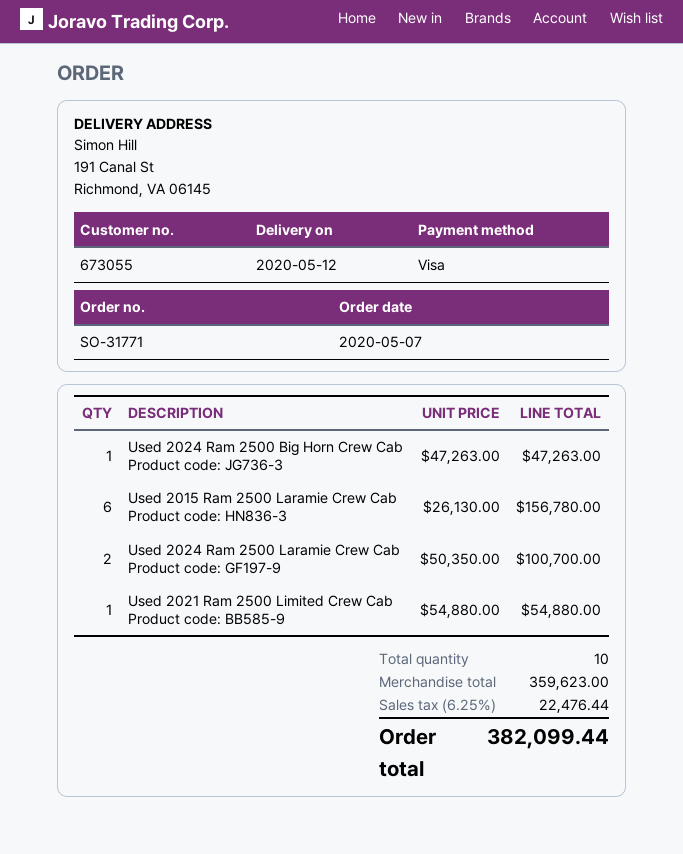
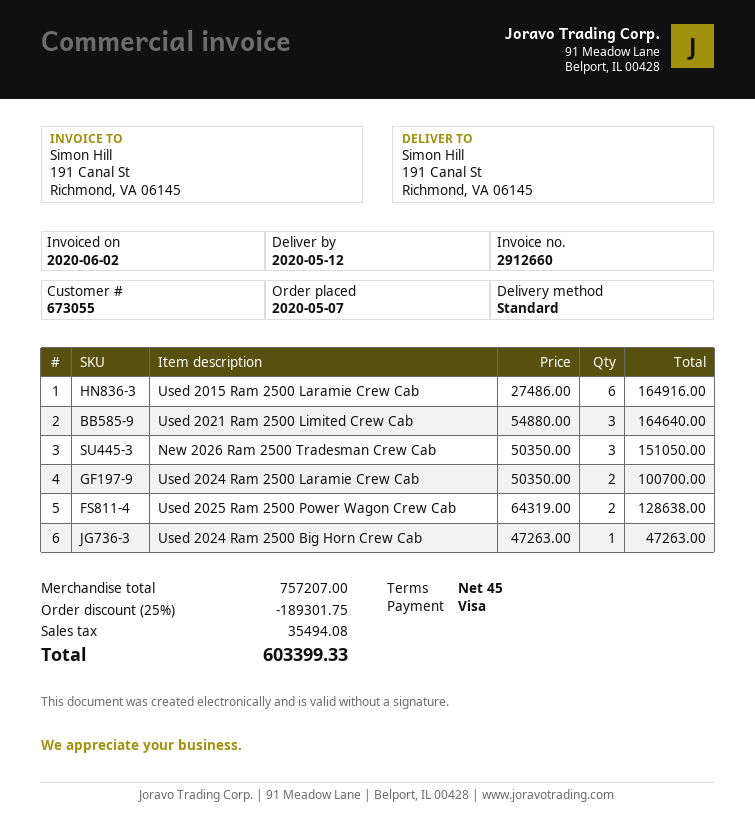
Used 2015 Ram 2500 Laramie Crew Cab: 6 x 26130.00 = 156780.00 -> 6 x 27486.00 = 164916.00
Used 2021 Ram 2500 Limited Crew Cab: 1 x 54880.00 = 54880.00 -> 3 x 54880.00 = 164640.00
New 2026 Ram 2500 Tradesman Crew Cab: none -> 3 x 50350.00 = 151050.00
Used 2025 Ram 2500 Power Wagon Crew Cab: none -> 2 x 64319.00 = 128638.00
subtotal: 359623.00 -> 757207.00
discount: none -> 25% = 189301.75
tax: 22476.44 -> 35494.08
total: 382099.44 -> 603399.33

